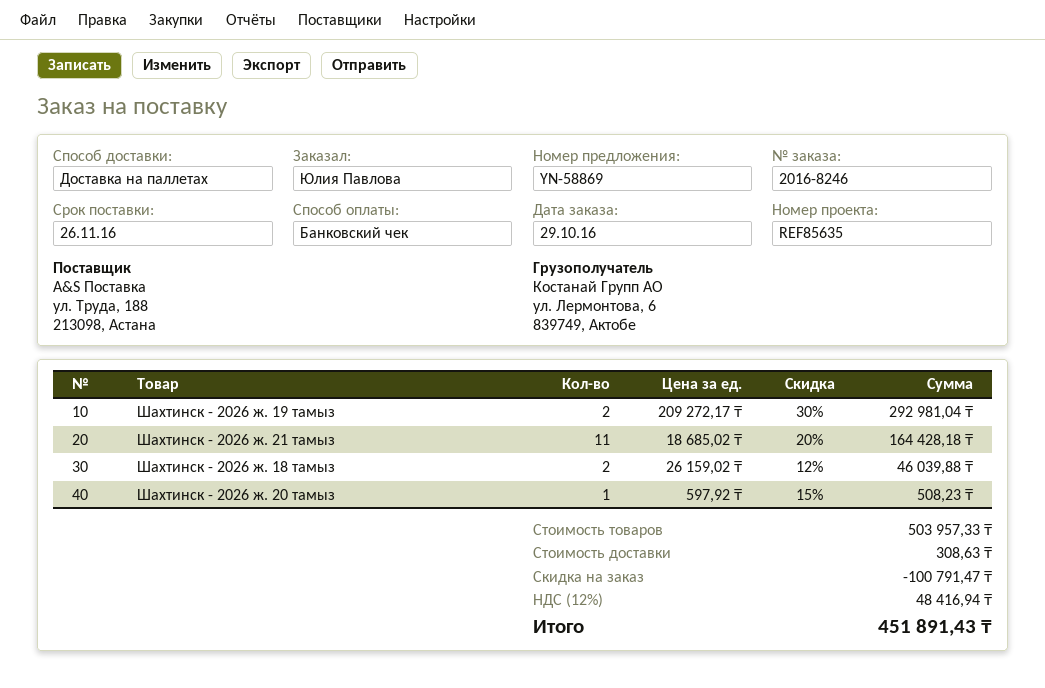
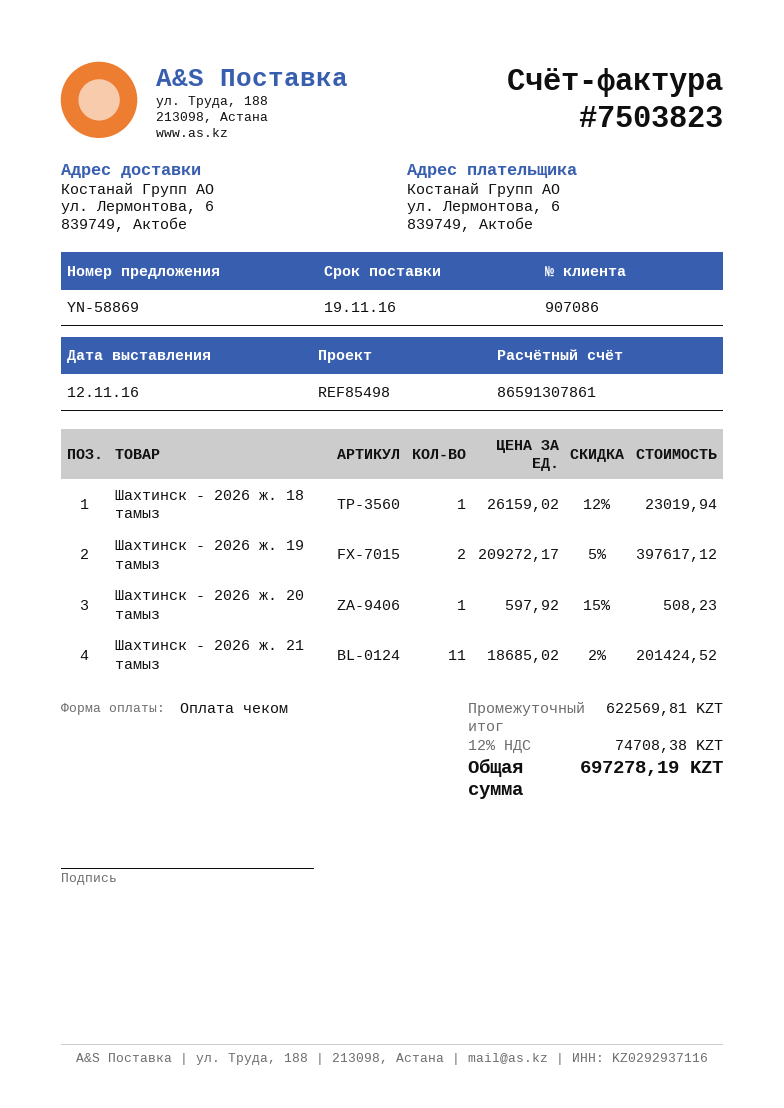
delivery date: 2016-11-26 -> 2016-11-19
reference: REF85635 -> REF85498
Шахтинск - 2026 ж. 19 тамыз: 2 x 209272.17 - 30% = 292981.04 -> 2 x 209272.17 - 5% = 397617.12
Шахтинск - 2026 ж. 21 тамыз: 11 x 18685.02 - 20% = 164428.18 -> 11 x 18685.02 - 2% = 201424.52
Шахтинск - 2026 ж. 18 тамыз: 2 x 26159.02 - 12% = 46039.88 -> 1 x 26159.02 - 12% = 23019.94
subtotal: 503957.33 -> 622569.81
discount: 100791.47 -> none
shipping: 308.63 -> none
tax: 12% = 48416.94 -> 12% = 74708.38
total: 451891.43 -> 697278.19

